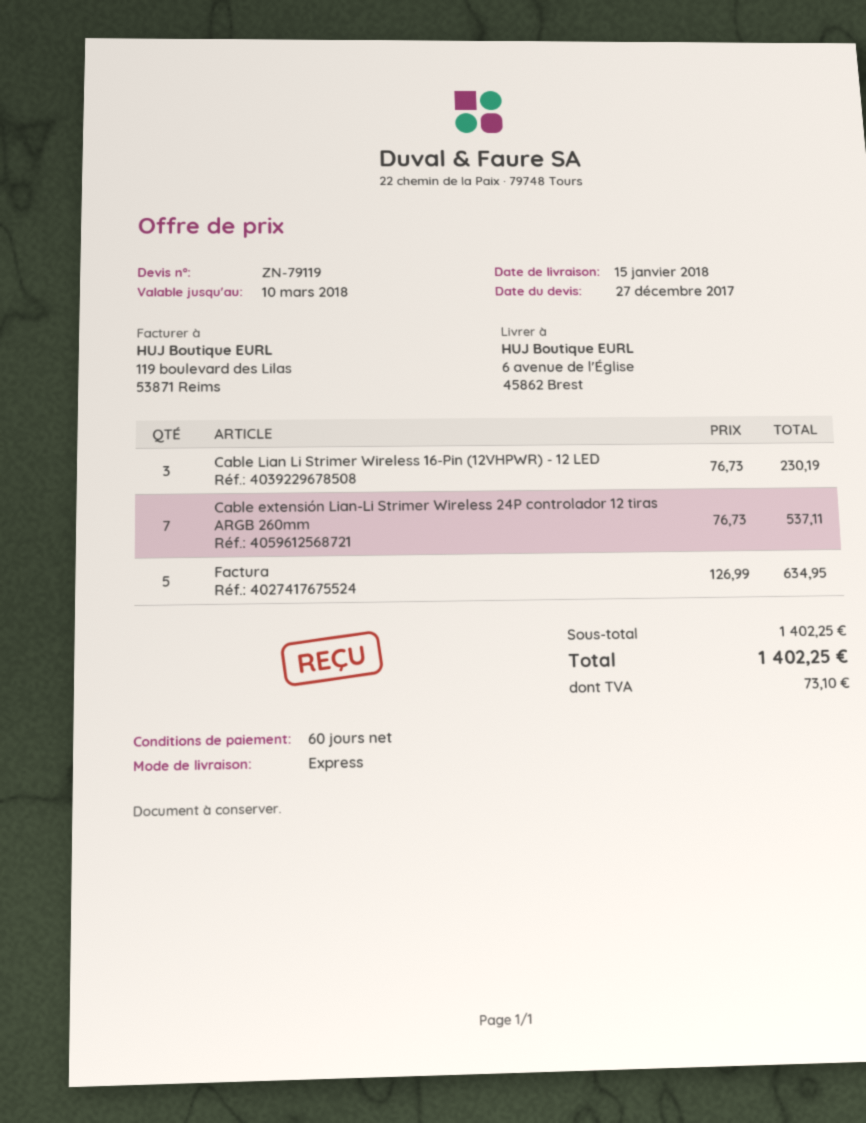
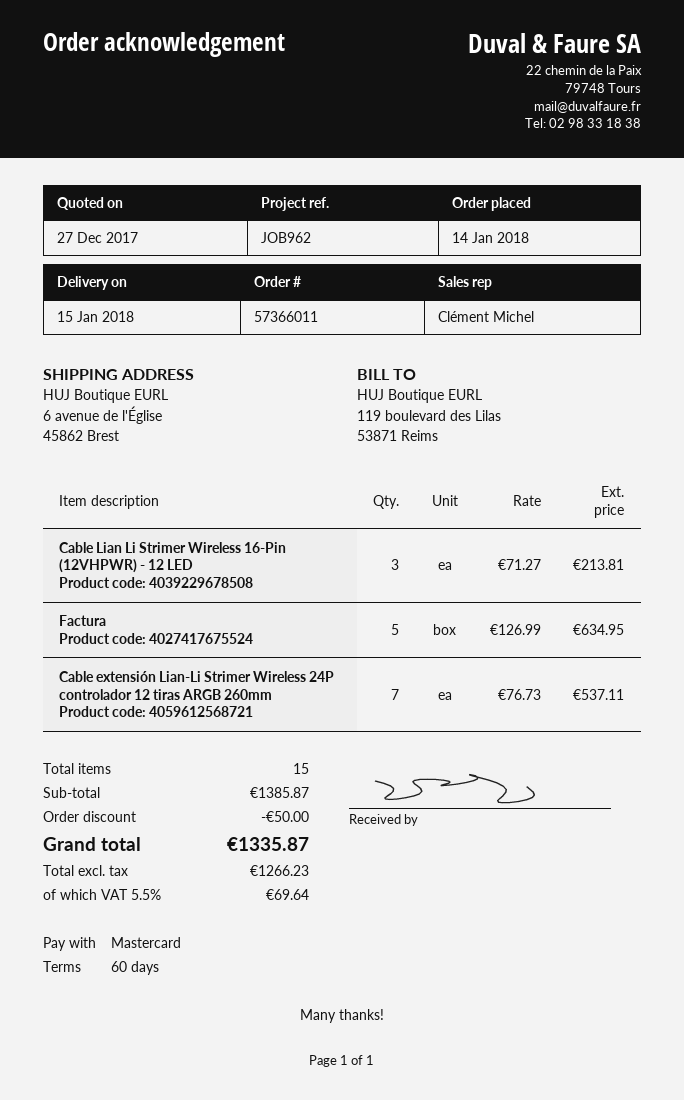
Cable Lian Li Strimer Wireless 16-Pin (12VHPWR) - 12 LED: 3 x 76.73 = 230.19 -> 3 x 71.27 = 213.81
subtotal: 1402.25 -> 1385.87
discount: none -> 50.00
tax: 73.10 -> 69.64
total: 1402.25 -> 1335.87

